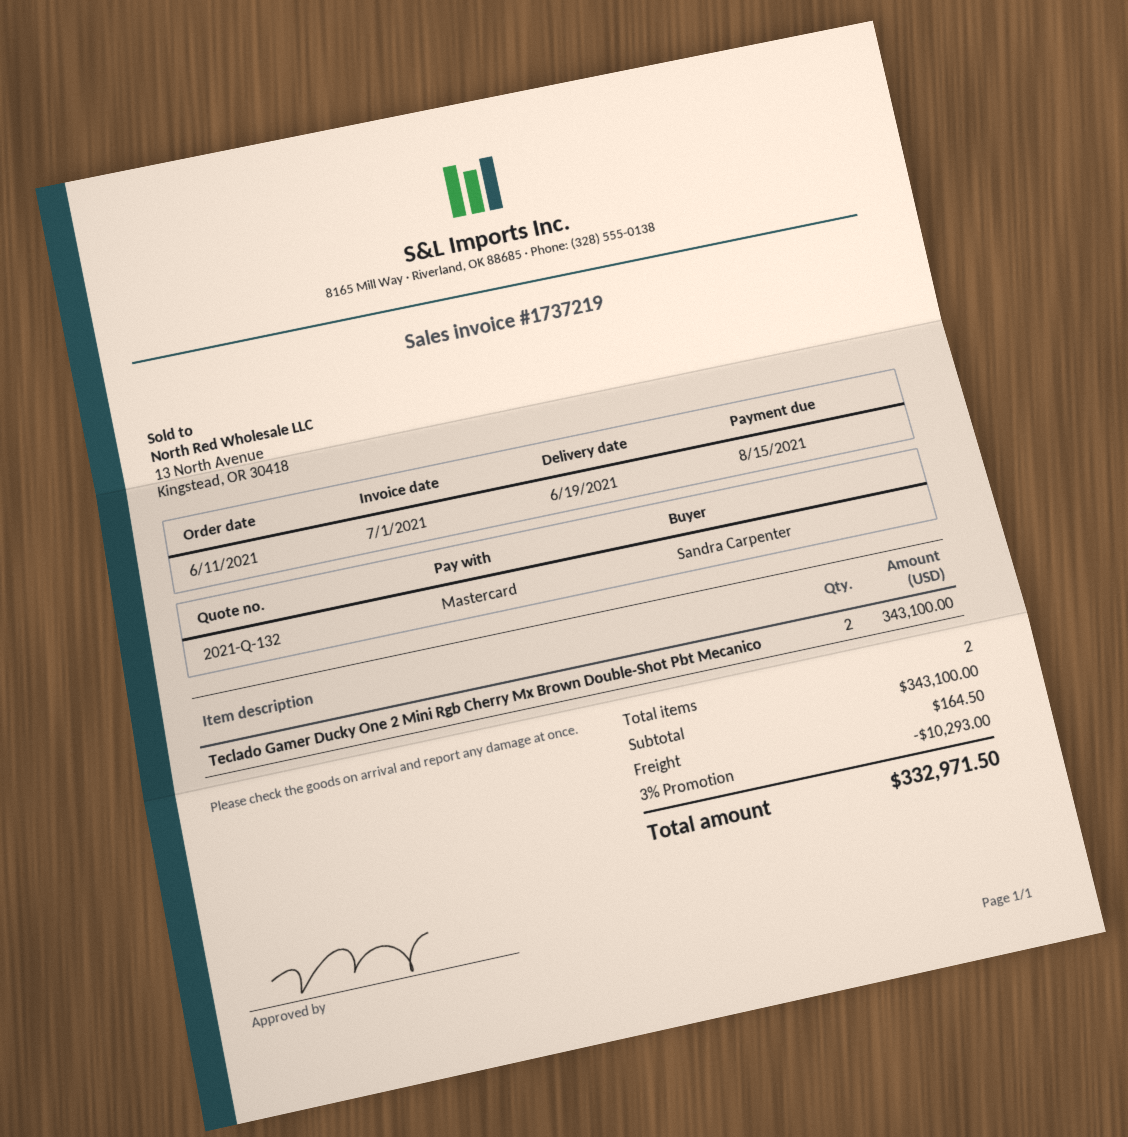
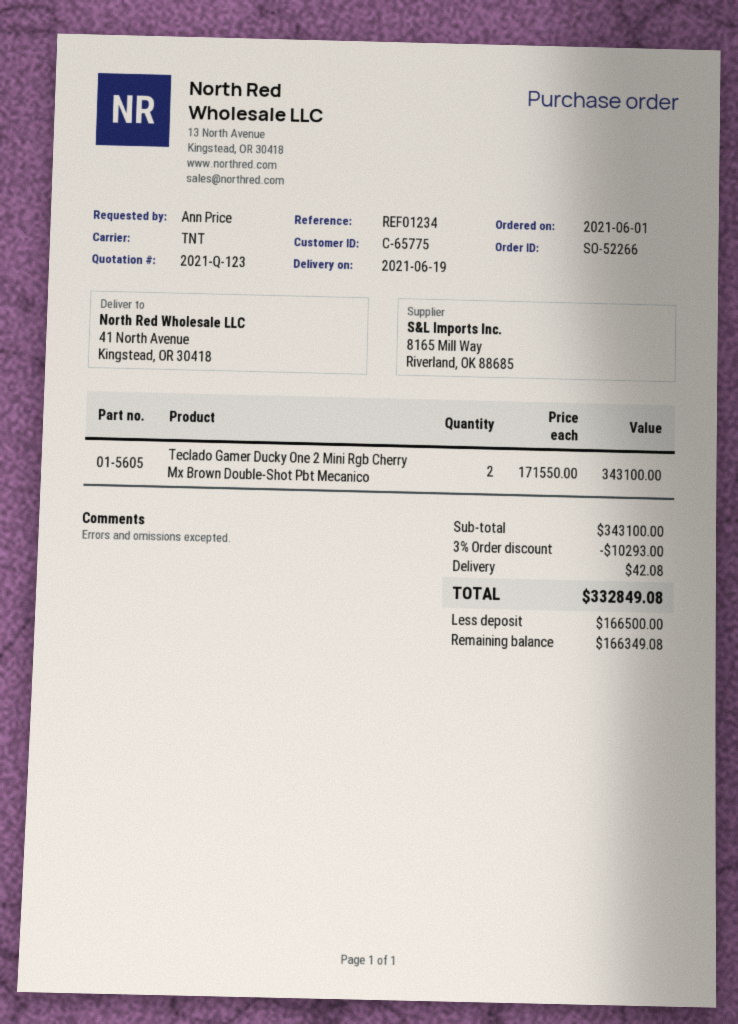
quote number: 2021-Q-132 -> 2021-Q-123
order date: 2021-06-11 -> 2021-06-01
ordered by: Sandra Carpenter -> Ann Price
shipping: 164.50 -> 42.08
total: 332971.50 -> 332849.08

